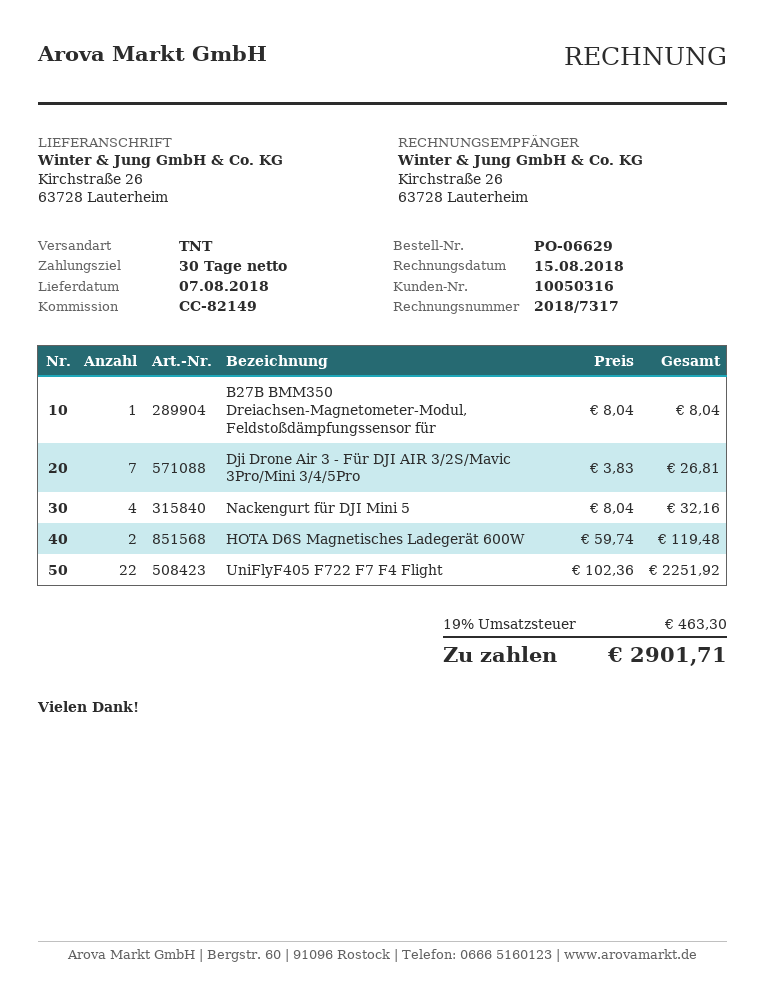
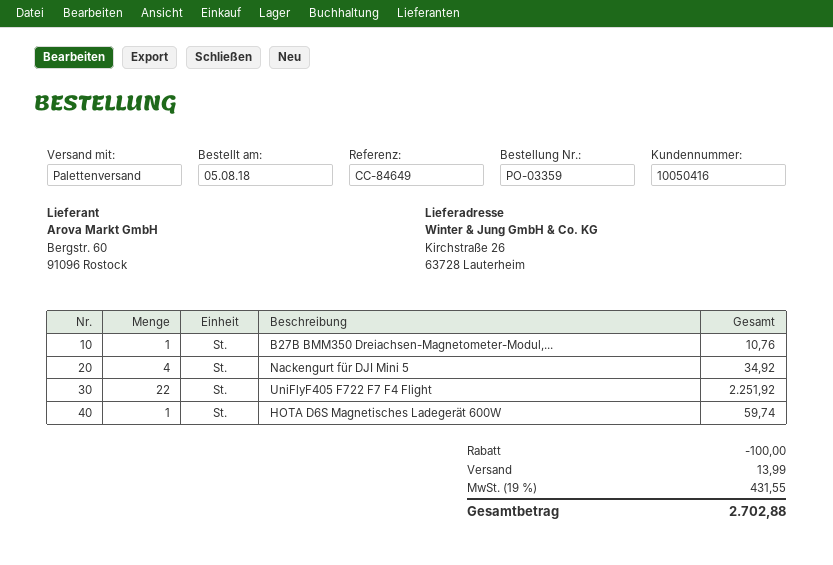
order number: PO-06629 -> PO-03359
customer number: 10050316 -> 10050416
reference: CC-82149 -> CC-84649
shipping method: TNT -> pallet freight
B27B BMM350 Dreiachsen-Magnetometer-Modul, Feldstoßdämpfungssensor für: 1 for 8.04 -> 1 for 10.76
Dji Drone Air 3 - Für DJI AIR 3/2S/Mavic 3Pro/Mini 3/4/5Pro: 7 for 26.81 -> none
Nackengurt für DJI Mini 5: 4 for 32.16 -> 4 for 34.92
HOTA D6S Magnetisches Ladegerät 600W: 2 for 119.48 -> 1 for 59.74
discount: none -> 100.00
shipping: none -> 13.99
tax: 19% = 463.30 -> 19% = 431.55
total: 2901.71 -> 2702.88

